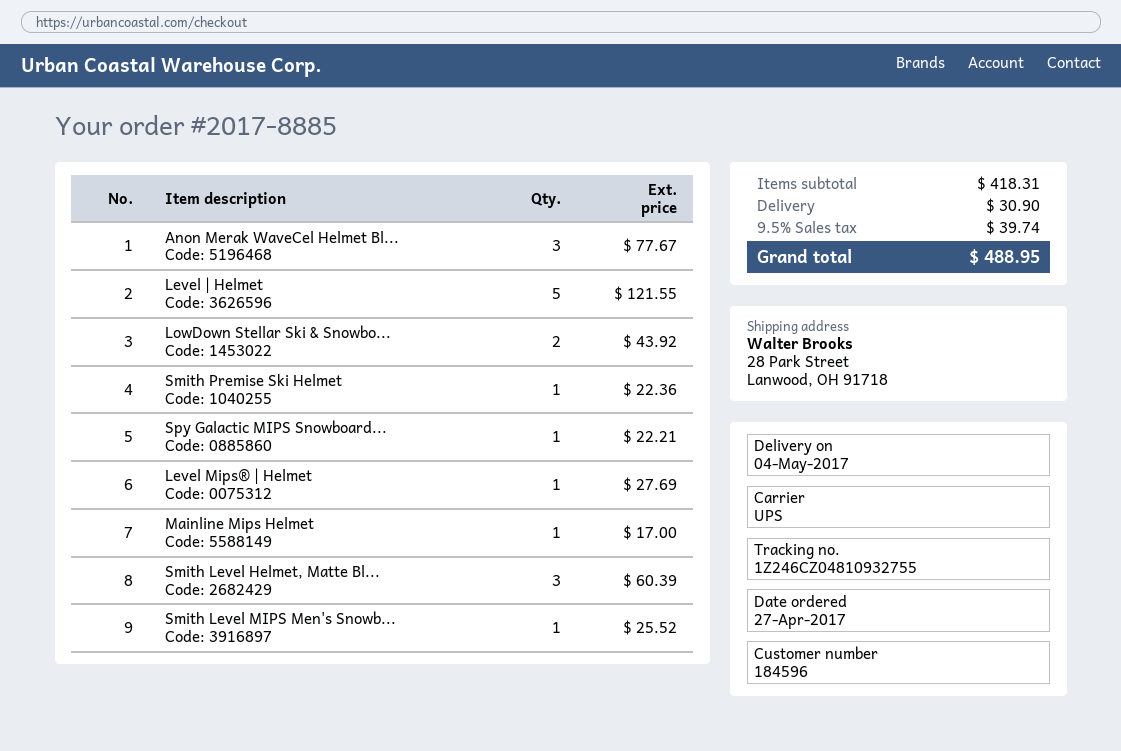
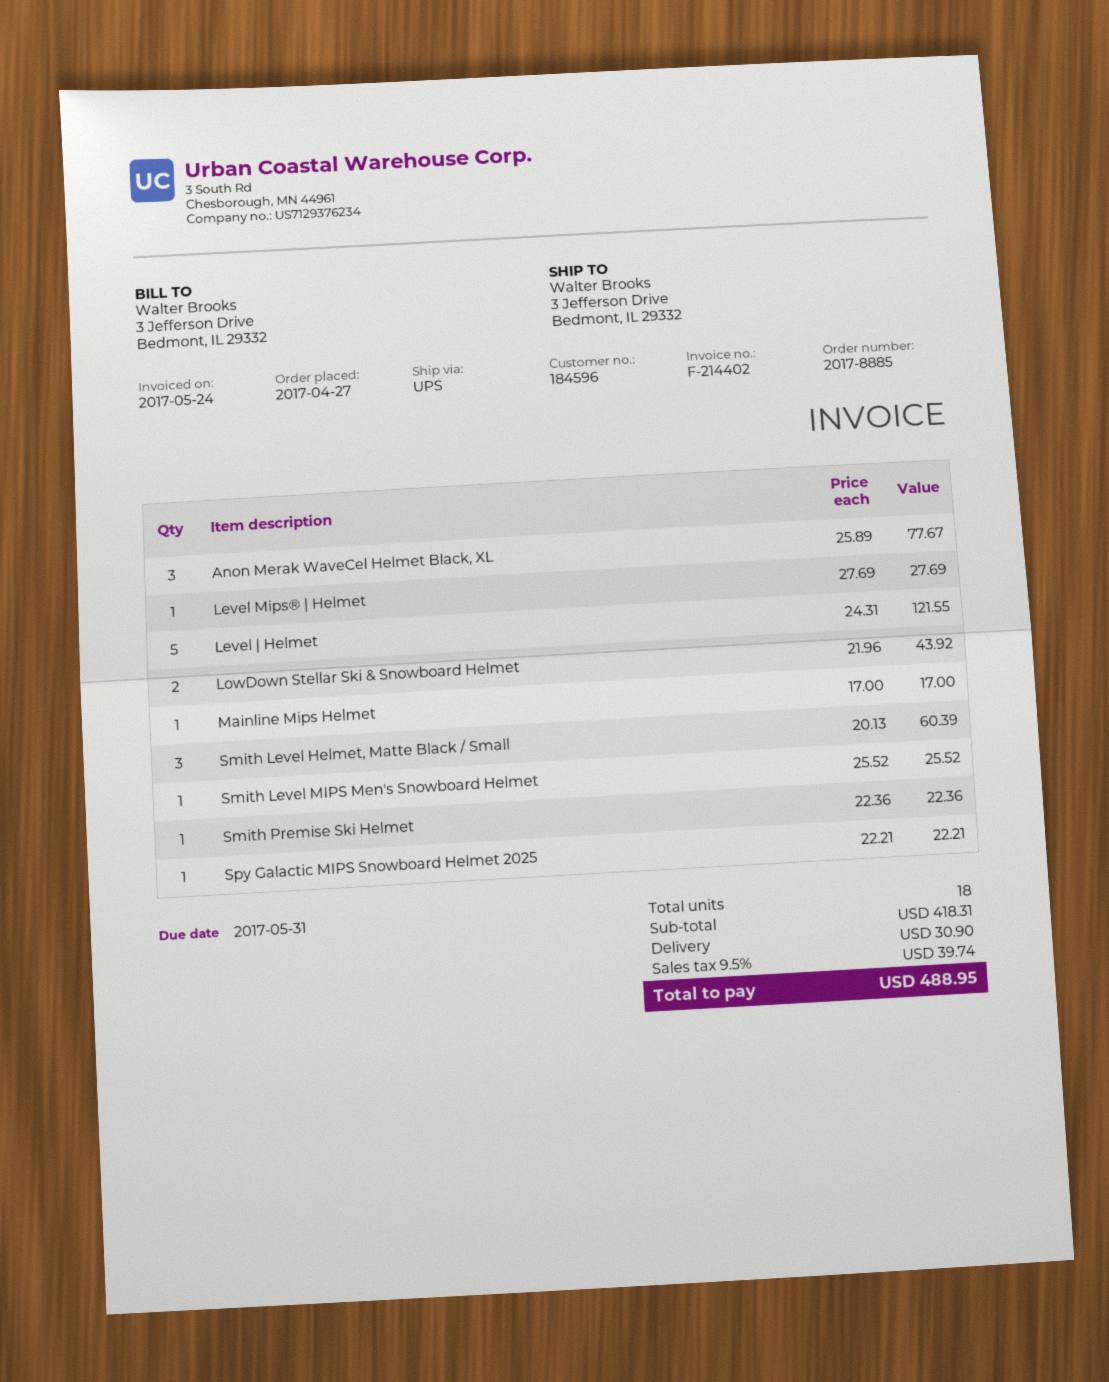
ship to: 28 Park Street, Lanwood, OH 91718 -> 3 Jefferson Drive, Bedmont, IL 29332

